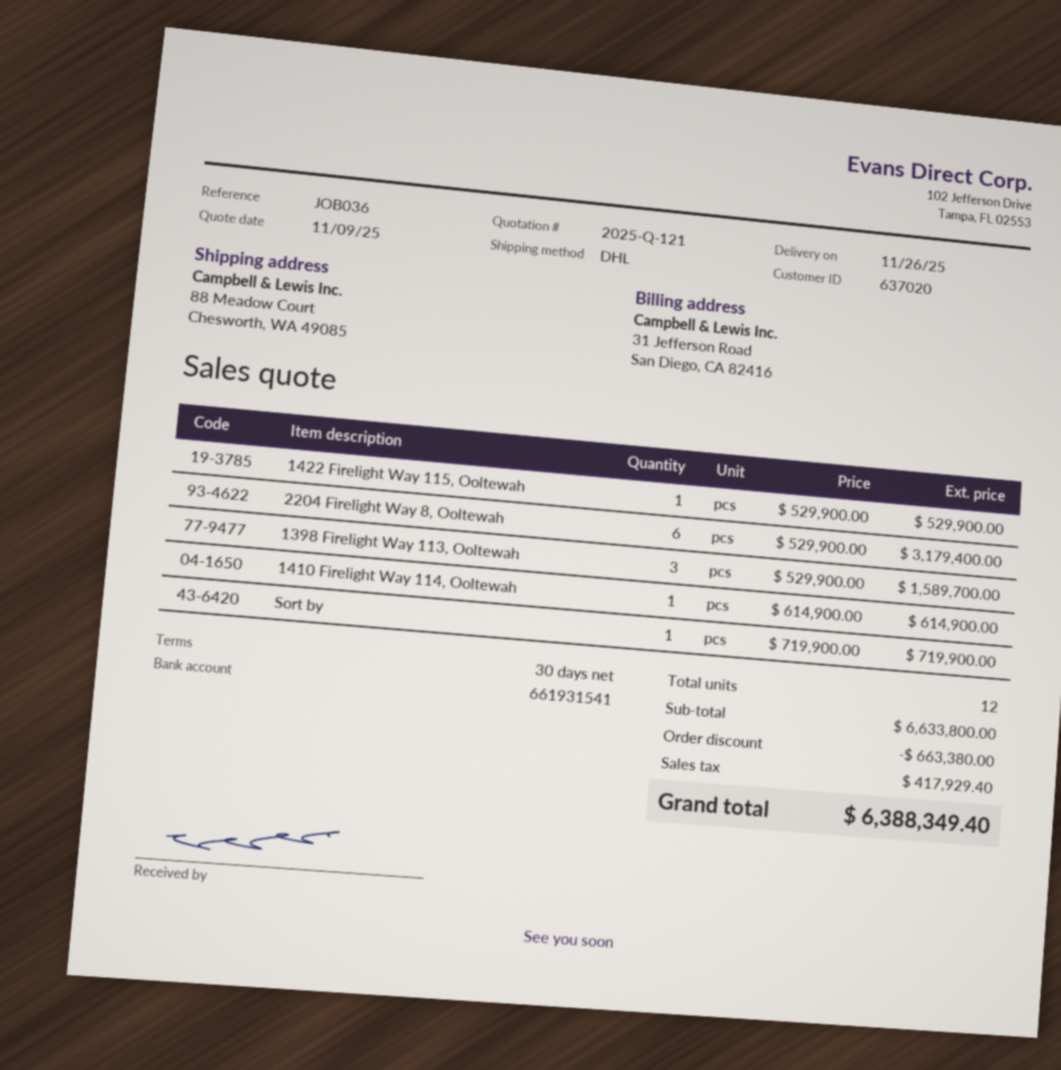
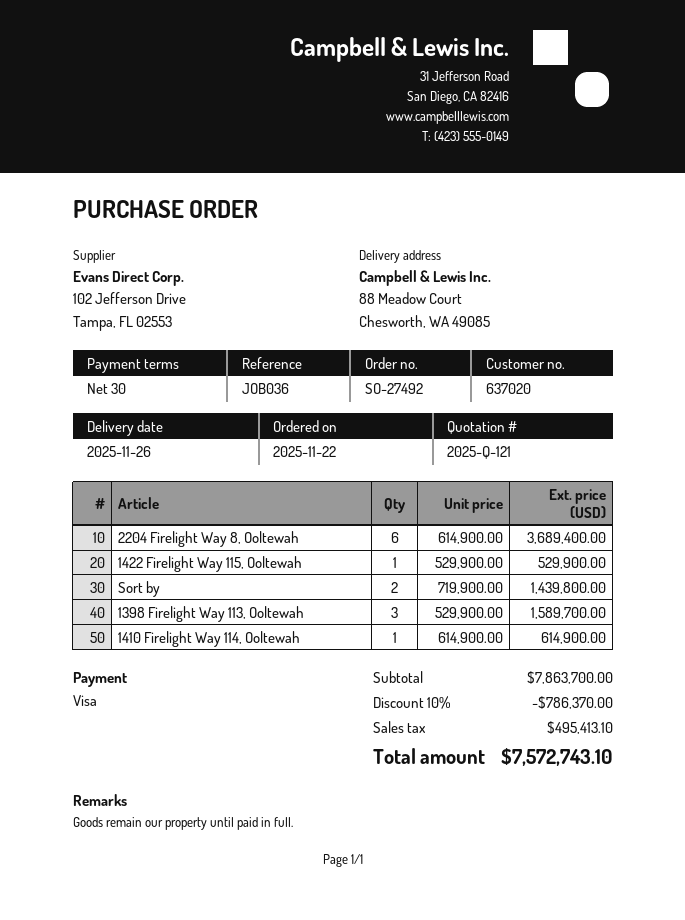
2204 Firelight Way 8, Ooltewah: 6 x 529900.00 = 3179400.00 -> 6 x 614900.00 = 3689400.00
Sort by: 1 x 719900.00 = 719900.00 -> 2 x 719900.00 = 1439800.00
subtotal: 6633800.00 -> 7863700.00
discount: 663380.00 -> 786370.00
tax: 417929.40 -> 495413.10
total: 6388349.40 -> 7572743.10

